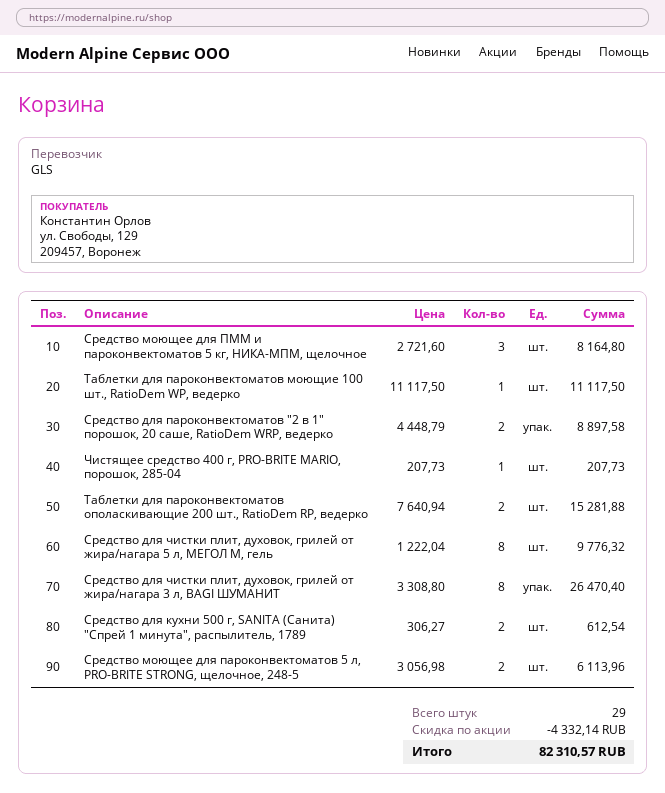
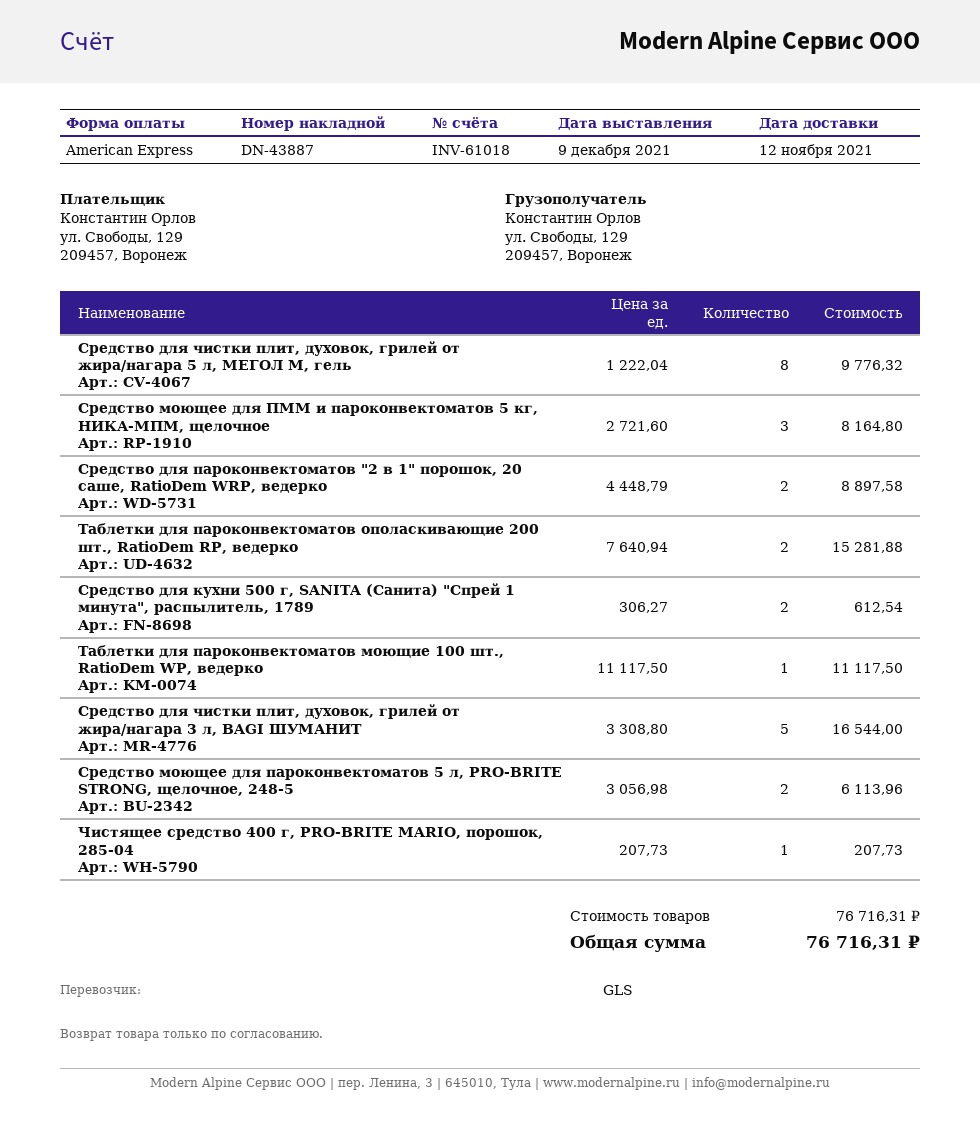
Средство для чистки плит, духовок, грилей от жира/нагара 3 л, BAGI ШУМАНИТ: 8 x 3308.80 = 26470.40 -> 5 x 3308.80 = 16544.00
discount: 4332.14 -> none
total: 82310.57 -> 76716.31

